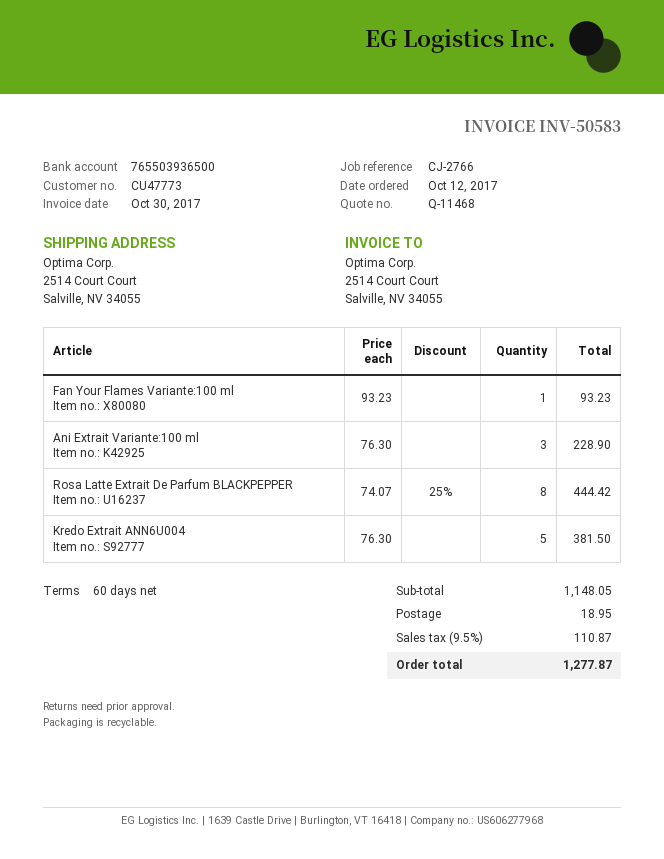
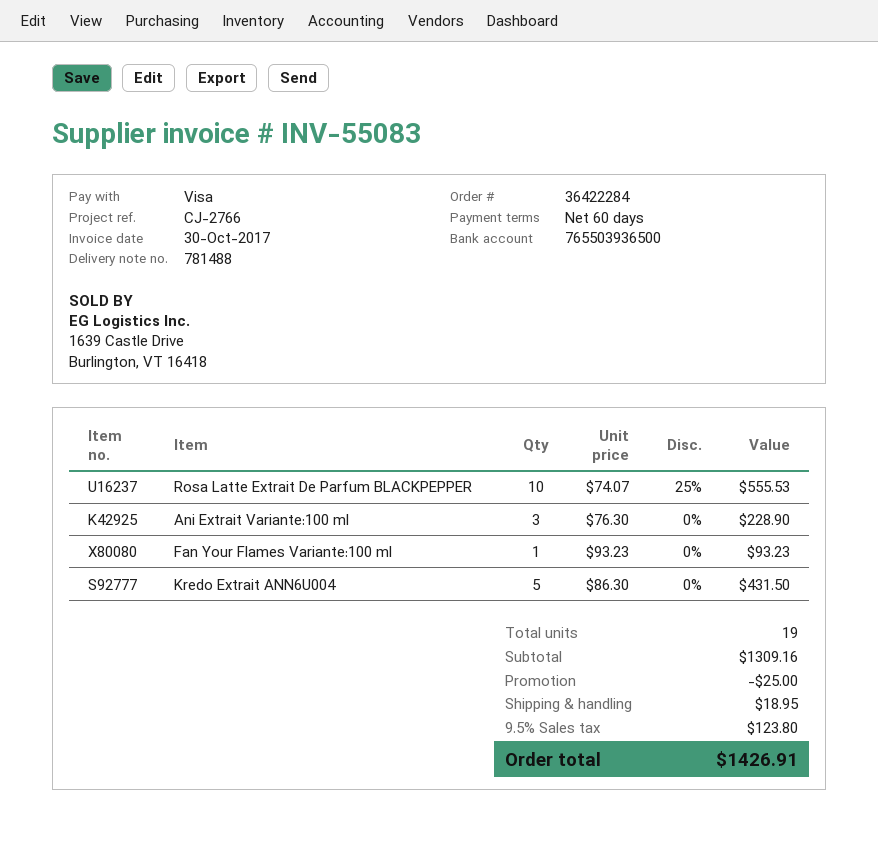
invoice number: INV-50583 -> INV-55083
Rosa Latte Extrait De Parfum BLACKPEPPER: 8 x 74.07 - 25% = 444.42 -> 10 x 74.07 - 25% = 555.53
Kredo Extrait ANN6U004: 5 x 76.30 = 381.50 -> 5 x 86.30 = 431.50
subtotal: 1148.05 -> 1309.16
discount: none -> 25.00
tax: 9.5% = 110.87 -> 9.5% = 123.80
total: 1277.87 -> 1426.91

